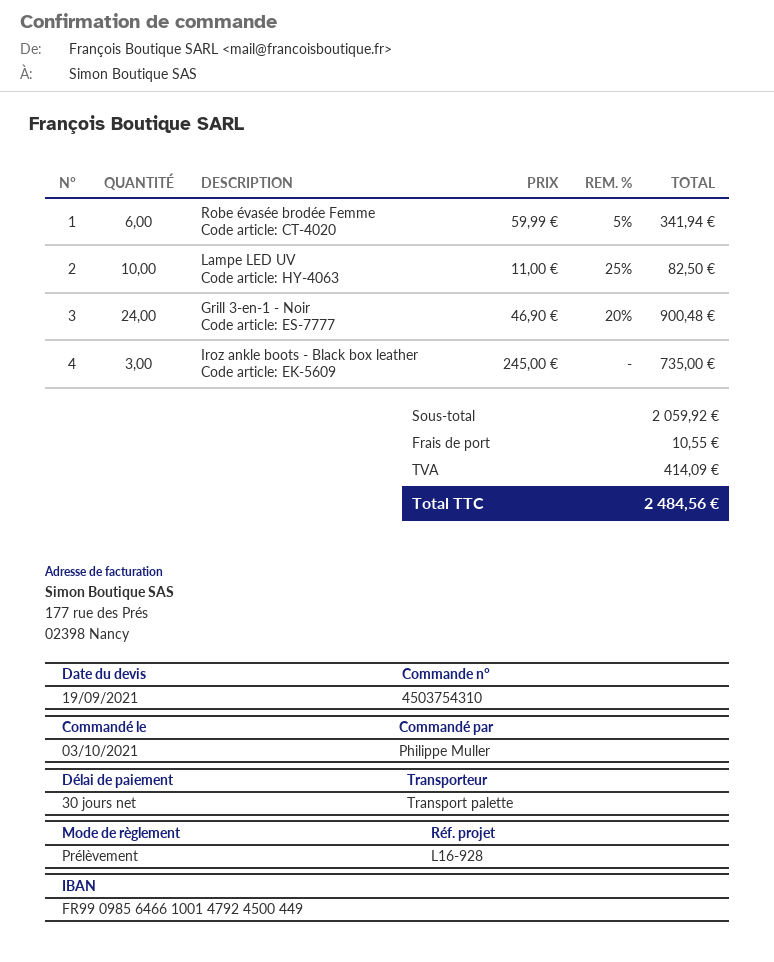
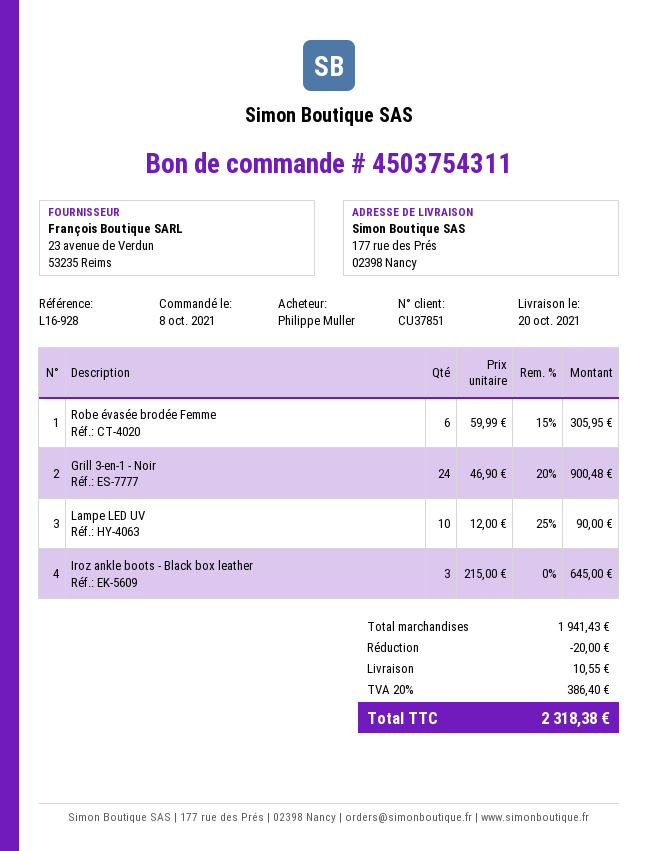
order number: 4503754310 -> 4503754311
order date: 2021-10-03 -> 2021-10-08
Robe évasée brodée Femme: 6 x 59.99 - 5% = 341.94 -> 6 x 59.99 - 15% = 305.95
Lampe LED UV: 10 x 11.00 - 25% = 82.50 -> 10 x 12.00 - 25% = 90.00
Iroz ankle boots - Black box leather: 3 x 245.00 = 735.00 -> 3 x 215.00 = 645.00
subtotal: 2059.92 -> 1941.43
discount: none -> 20.00
tax: 414.09 -> 386.40
total: 2484.56 -> 2318.38

